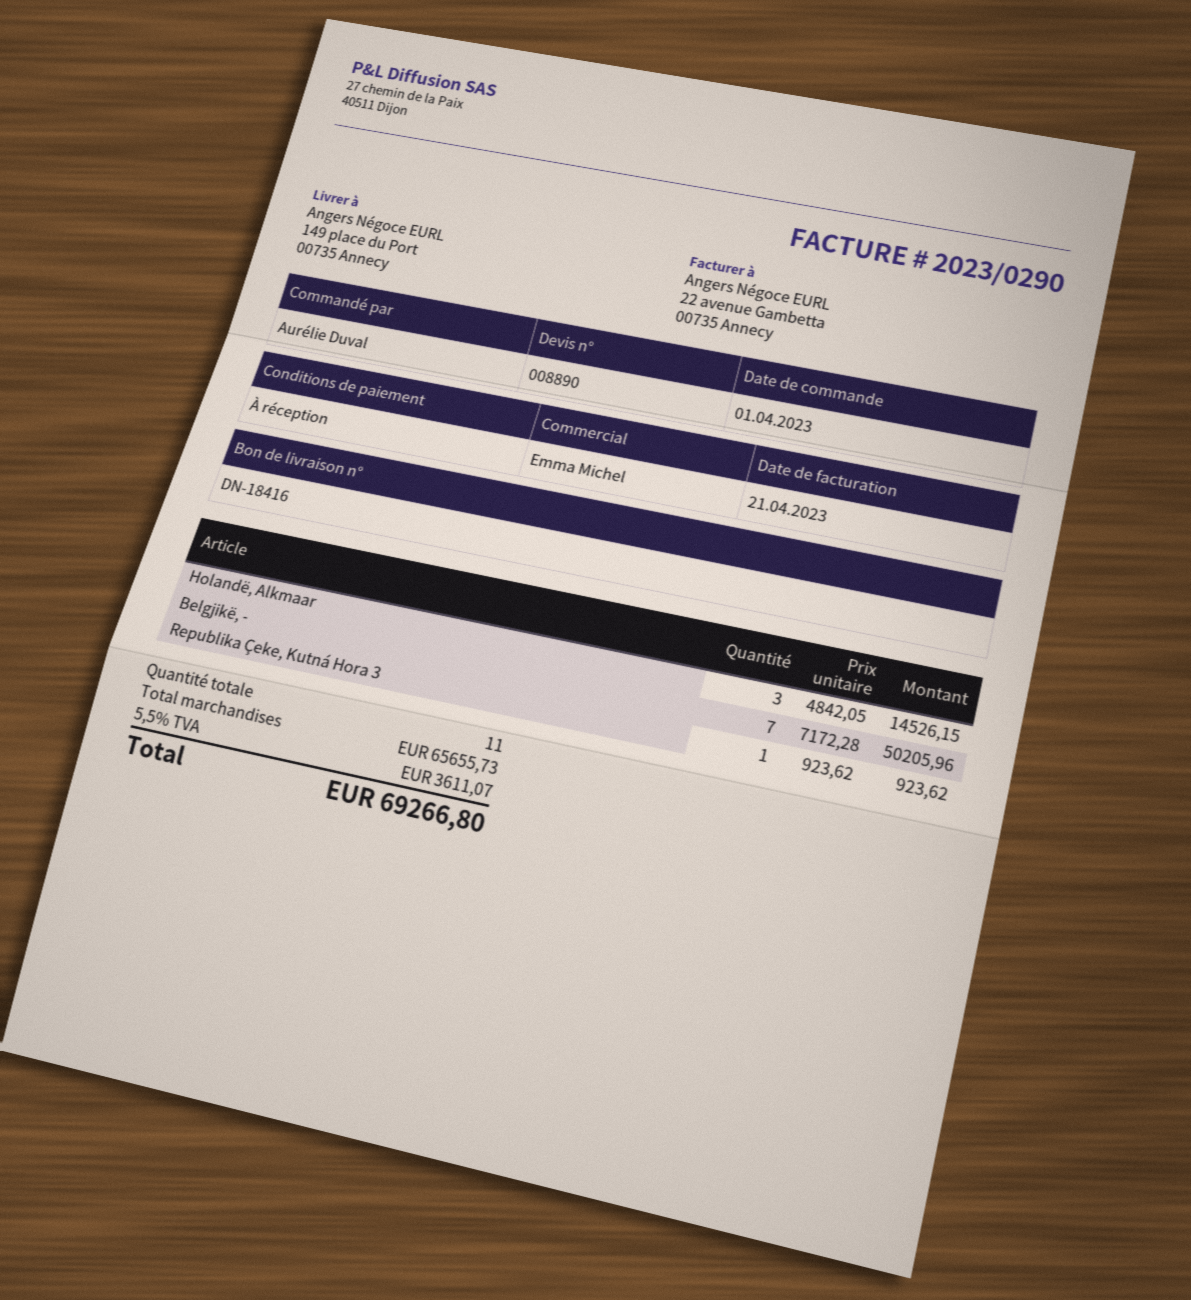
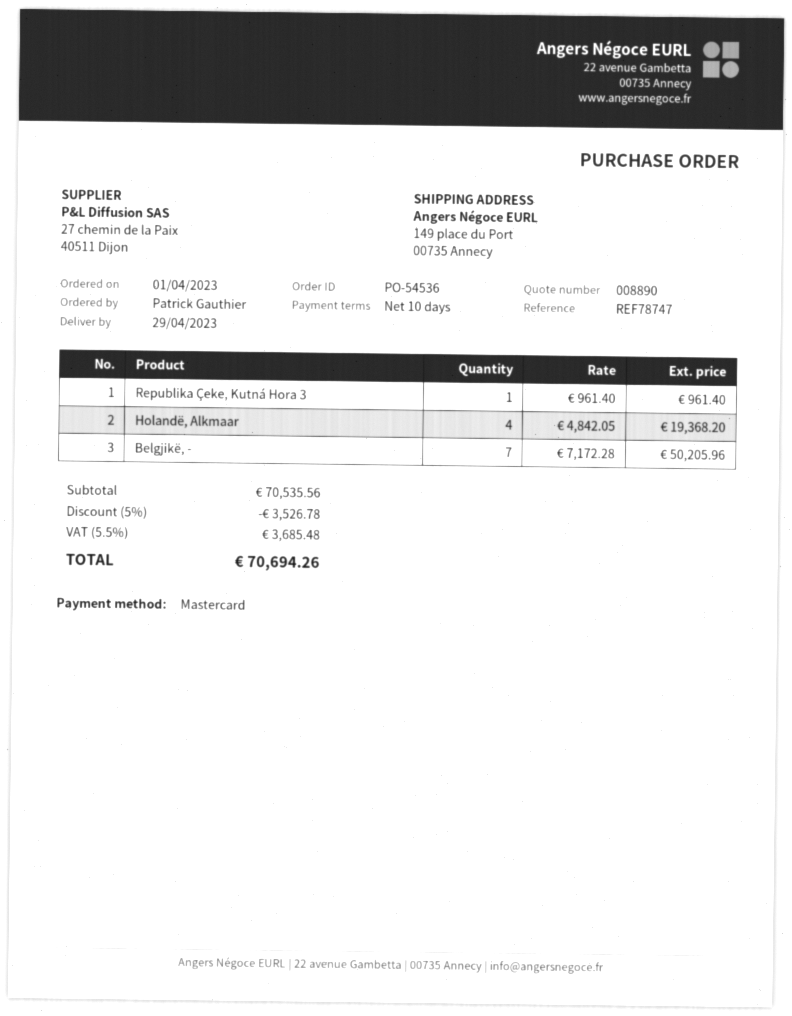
payment terms: on receipt -> 10 days
ordered by: Aurélie Duval -> Patrick Gauthier
Holandë, Alkmaar: 3 x 4842.05 = 14526.15 -> 4 x 4842.05 = 19368.20
Republika Çeke, Kutná Hora 3: 1 x 923.62 = 923.62 -> 1 x 961.40 = 961.40
subtotal: 65655.73 -> 70535.56
discount: none -> 5% = 3526.78
tax: 5.5% = 3611.07 -> 5.5% = 3685.48
total: 69266.80 -> 70694.26

